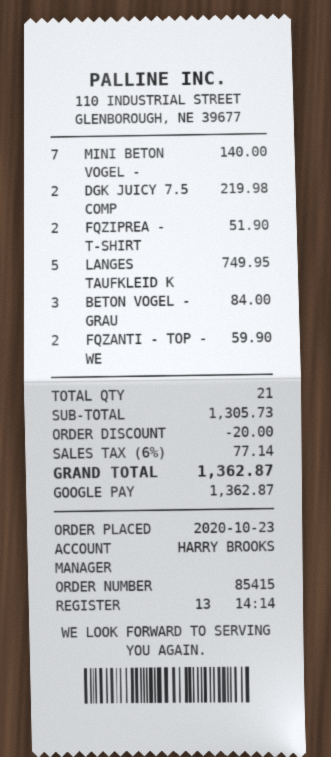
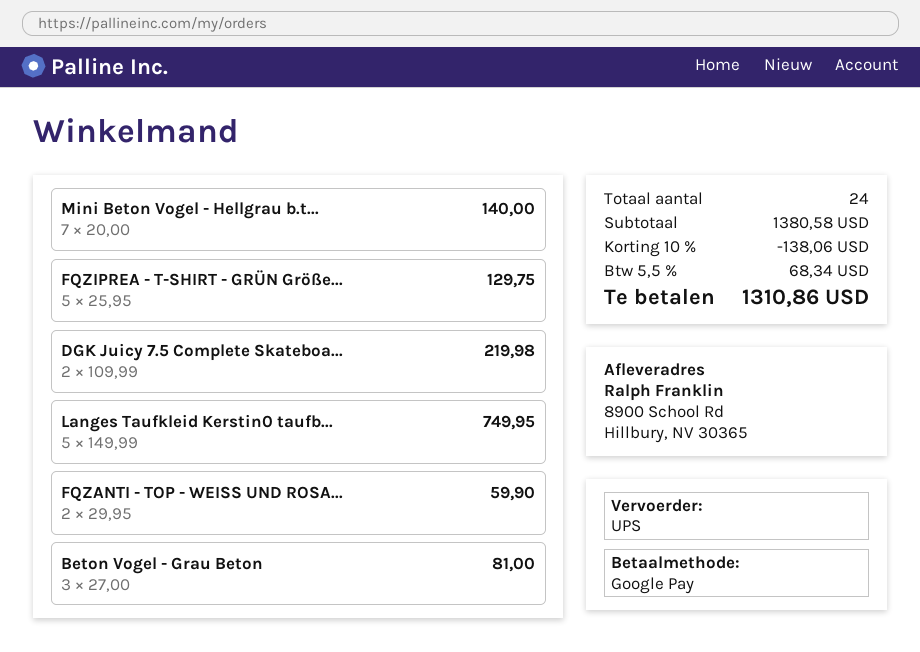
FQZIPREA - T-SHIRT: 2 for 51.90 -> 5 for 129.75
BETON VOGEL - GRAU: 3 for 84.00 -> 3 for 81.00
total quantity: 21 -> 24
subtotal: 1305.73 -> 1380.58
discount: 20.00 -> 138.06
tax: 6% = 77.14 -> 5.5% = 68.34
total: 1362.87 -> 1310.86

